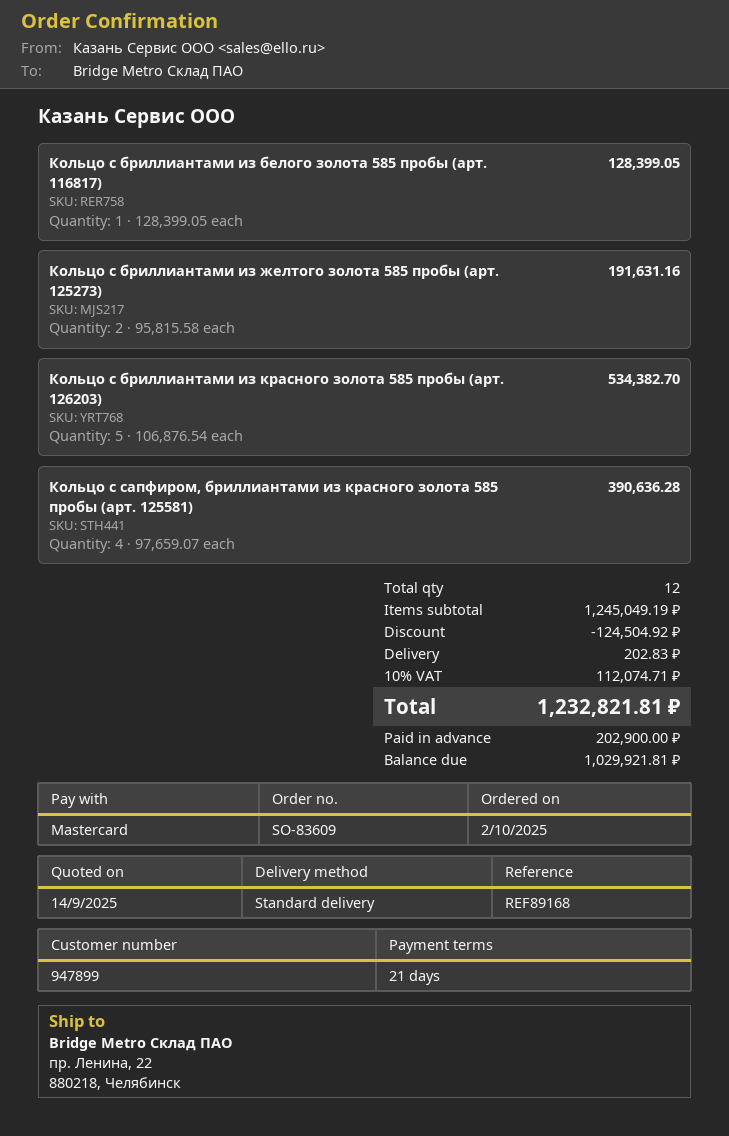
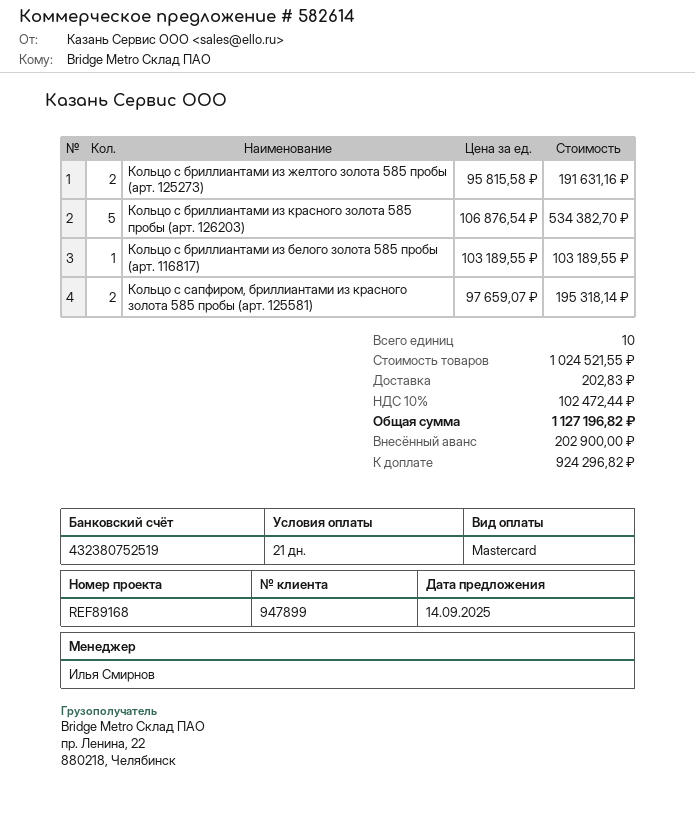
Кольцо с бриллиантами из белого золота 585 пробы (арт. 116817): 1 x 128399.05 = 128399.05 -> 1 x 103189.55 = 103189.55
Кольцо с сапфиром, бриллиантами из красного золота 585 пробы (арт. 125581): 4 x 97659.07 = 390636.28 -> 2 x 97659.07 = 195318.14
total quantity: 12 -> 10
subtotal: 1245049.19 -> 1024521.55
discount: 124504.92 -> none
tax: 10% = 112074.71 -> 10% = 102472.44
total: 1232821.81 -> 1127196.82
balance: 1029921.81 -> 924296.82

